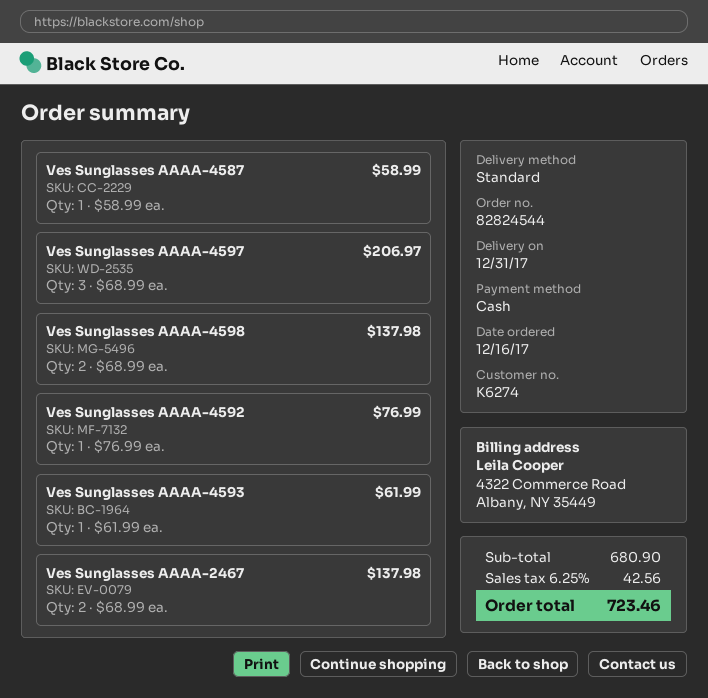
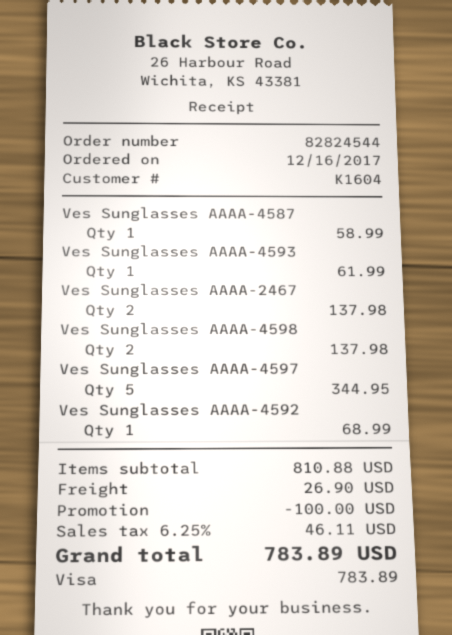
customer number: K6274 -> K1604
payment method: cash -> Visa
Ves Sunglasses AAAA-4597: 3 for 206.97 -> 5 for 344.95
Ves Sunglasses AAAA-4592: 1 for 76.99 -> 1 for 68.99
subtotal: 680.90 -> 810.88
discount: none -> 100.00
shipping: none -> 26.90
tax: 6.25% = 42.56 -> 6.25% = 46.11
total: 723.46 -> 783.89

